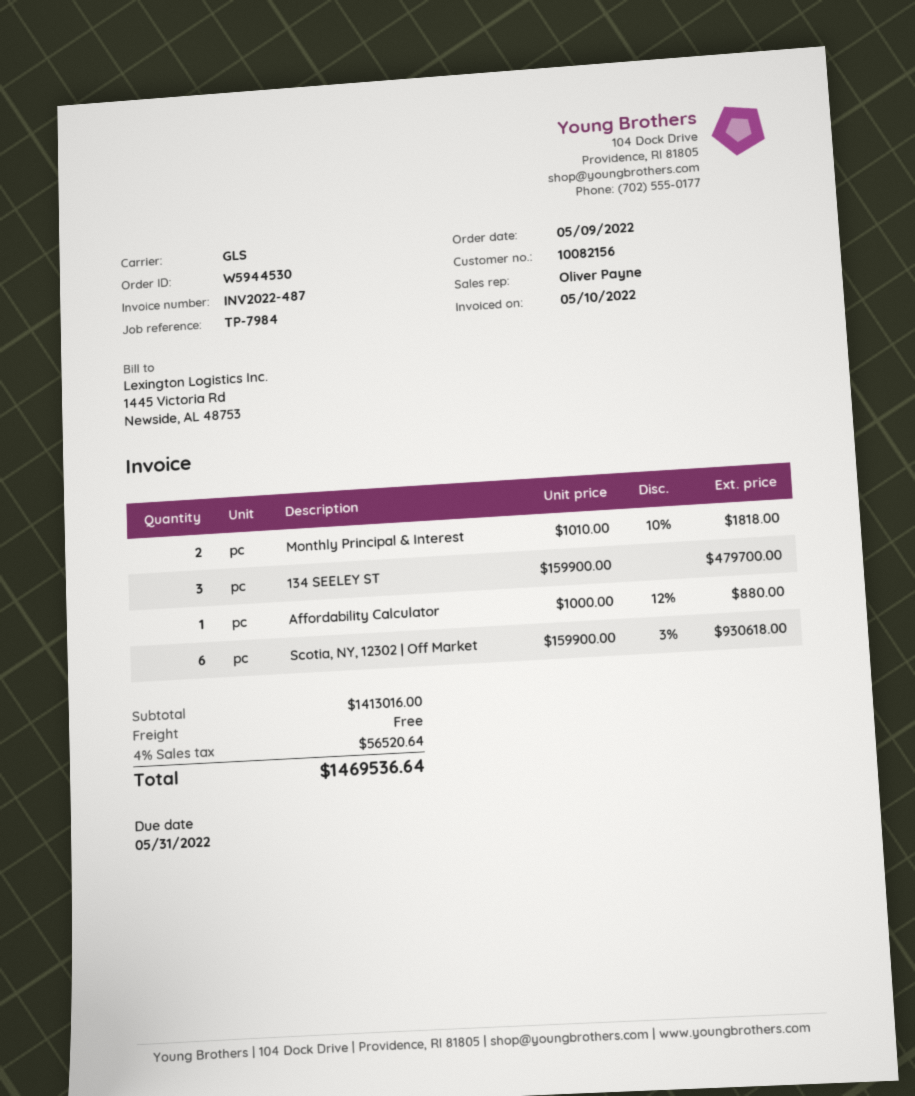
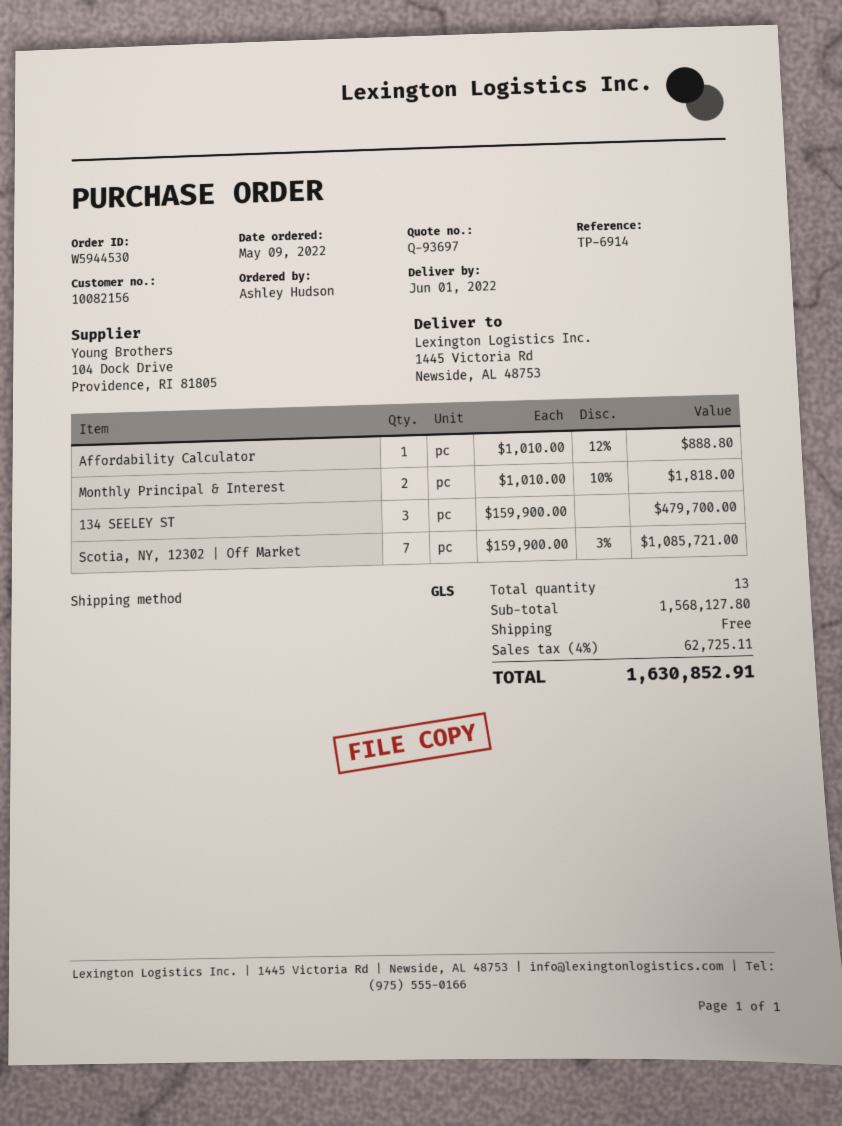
reference: TP-7984 -> TP-6914
Affordability Calculator: 1 x 1000.00 - 12% = 880.00 -> 1 x 1010.00 - 12% = 888.80
Scotia, NY, 12302 | Off Market: 6 x 159900.00 - 3% = 930618.00 -> 7 x 159900.00 - 3% = 1085721.00
subtotal: 1413016.00 -> 1568127.80
tax: 4% = 56520.64 -> 4% = 62725.11
total: 1469536.64 -> 1630852.91

